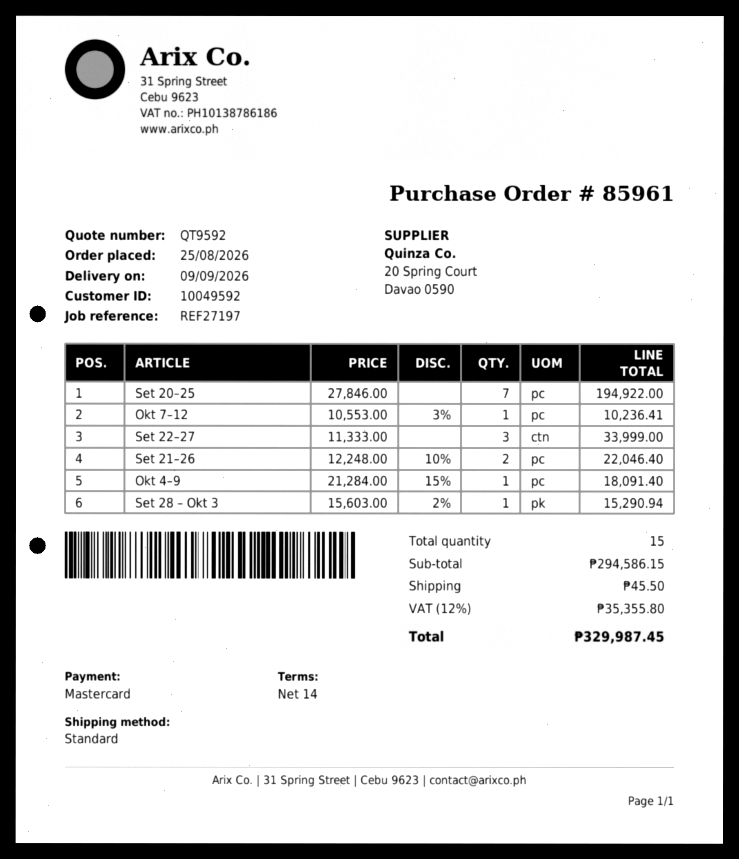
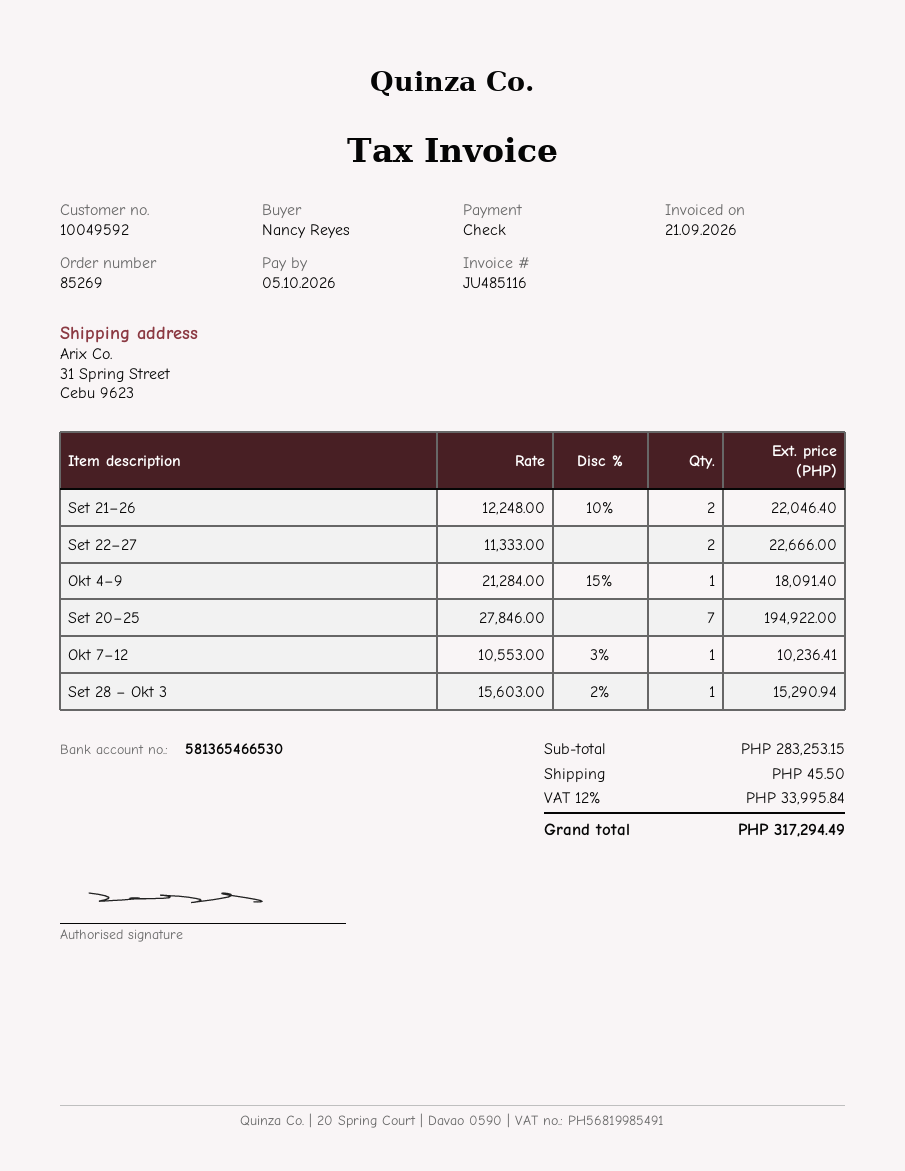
order number: 85961 -> 85269
payment method: Mastercard -> cheque
Set 22–27: 3 x 11333.00 = 33999.00 -> 2 x 11333.00 = 22666.00
subtotal: 294586.15 -> 283253.15
tax: 12% = 35355.80 -> 12% = 33995.84
total: 329987.45 -> 317294.49

